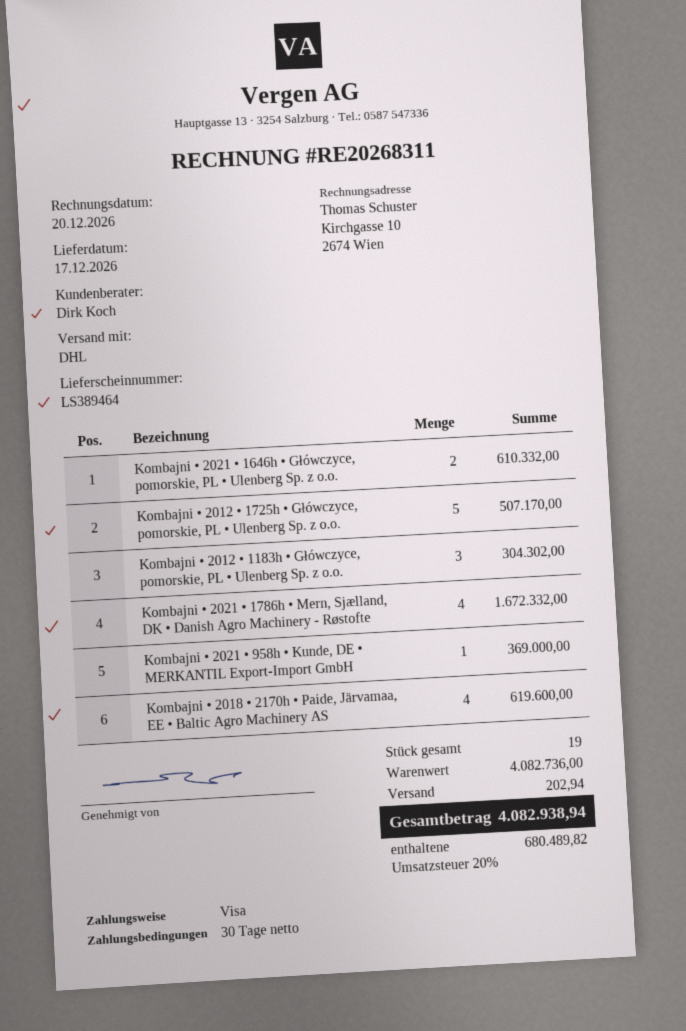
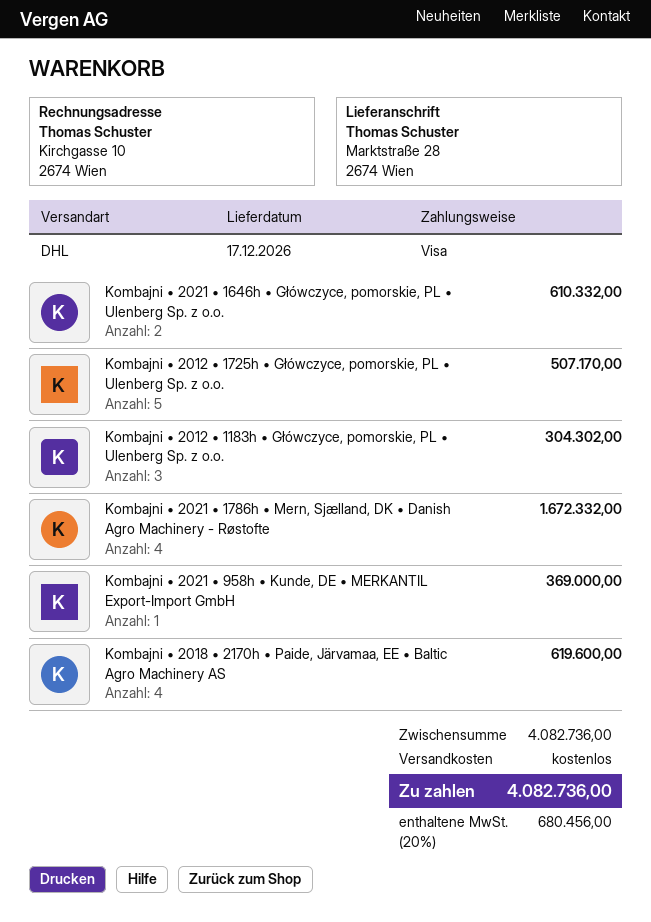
shipping: 202.94 -> 0.00
tax: 20% = 680489.82 -> 20% = 680456.00
total: 4082938.94 -> 4082736.00

